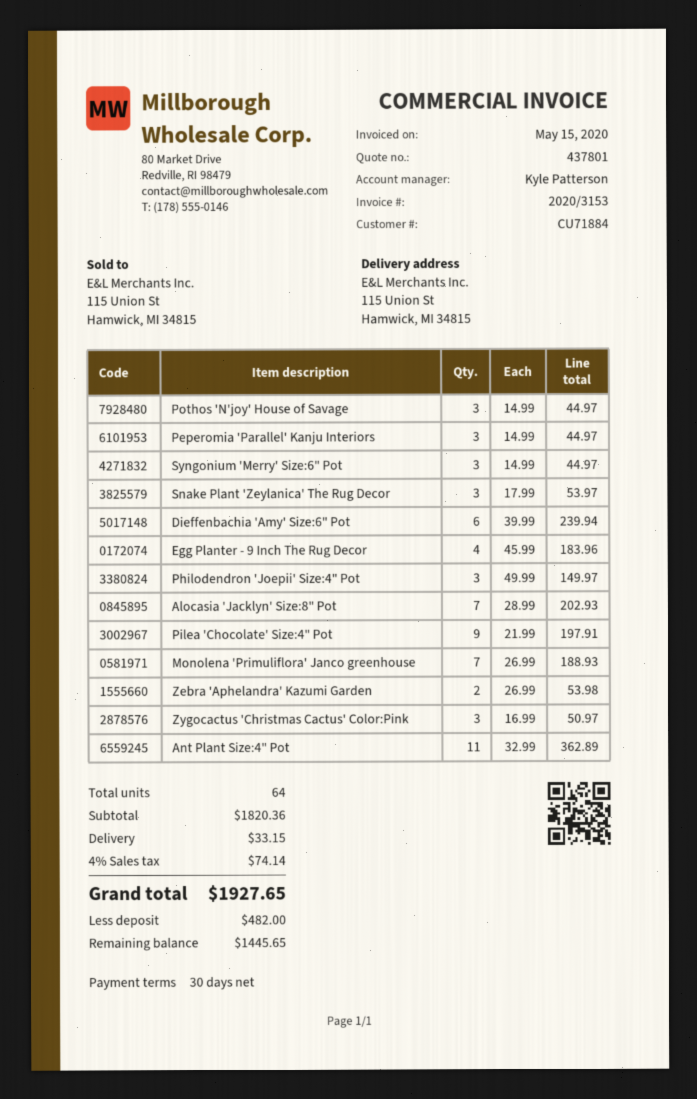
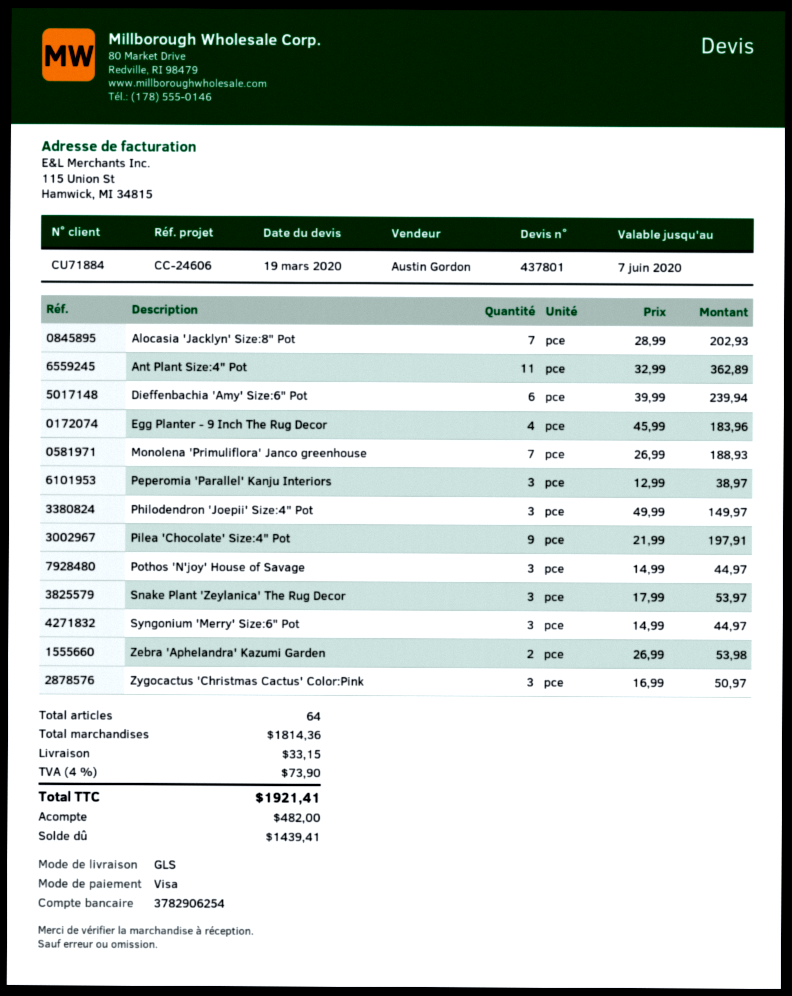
sales rep: Kyle Patterson -> Austin Gordon
Peperomia 'Parallel' Kanju Interiors: 3 x 14.99 = 44.97 -> 3 x 12.99 = 38.97
subtotal: 1820.36 -> 1814.36
tax: 4% = 74.14 -> 4% = 73.90
total: 1927.65 -> 1921.41
balance: 1445.65 -> 1439.41

